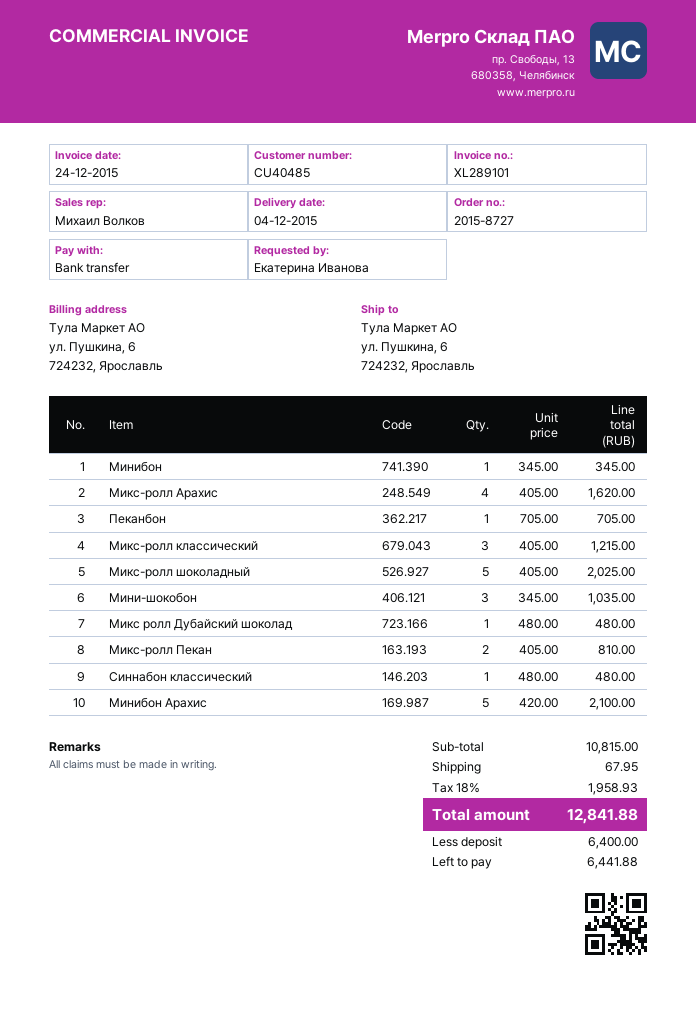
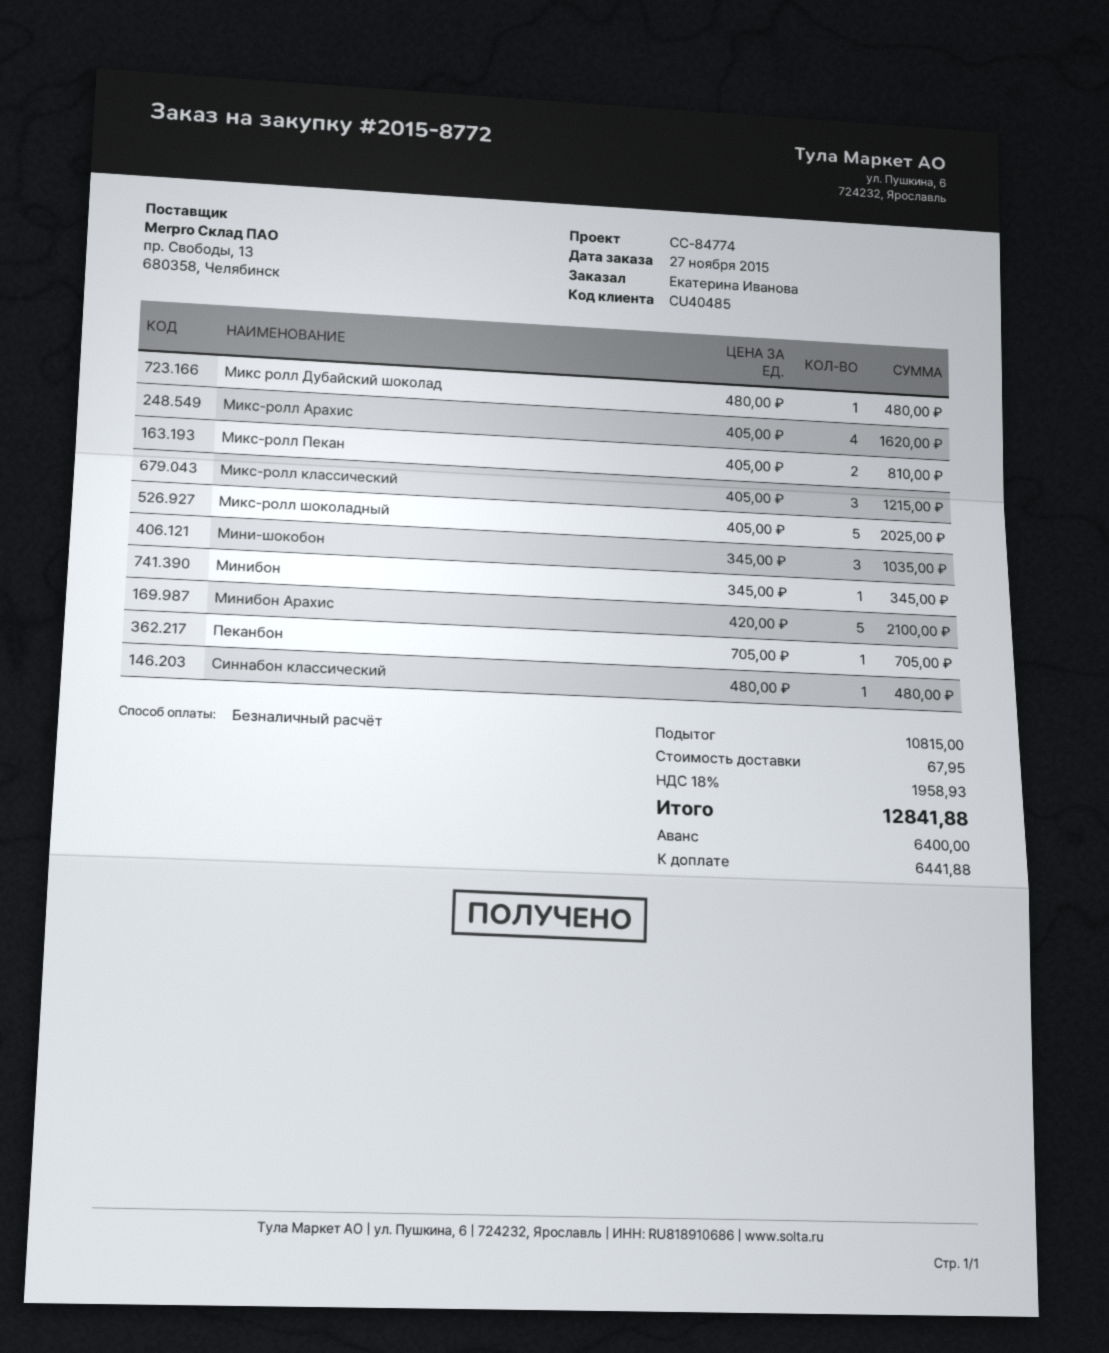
order number: 2015-8727 -> 2015-8772

